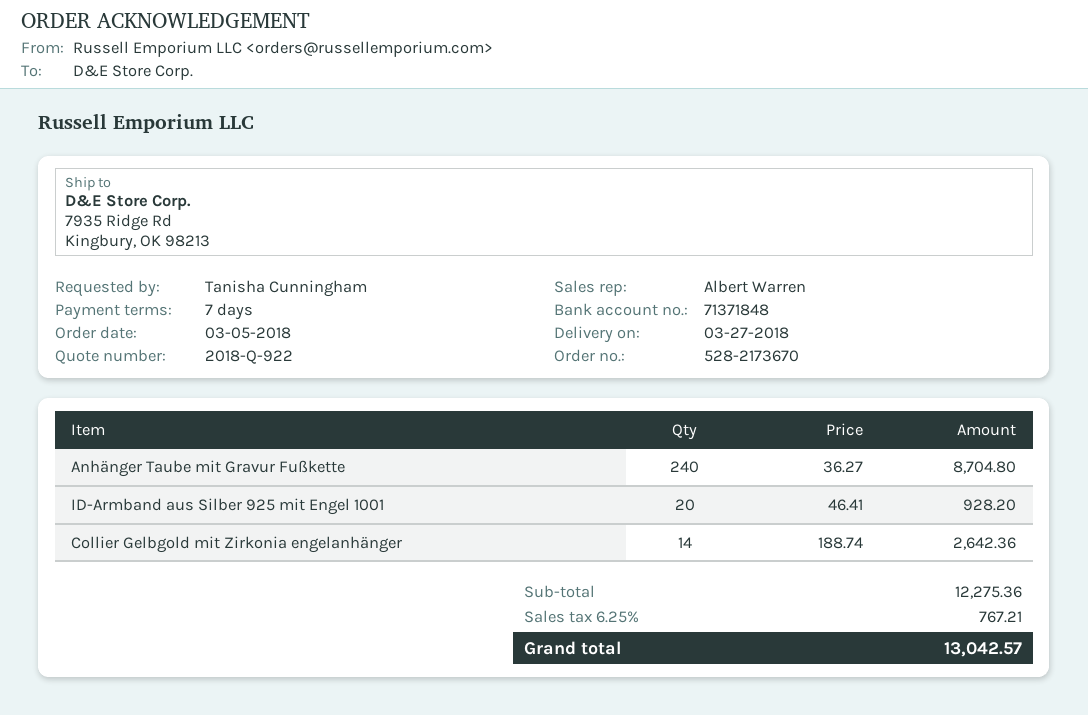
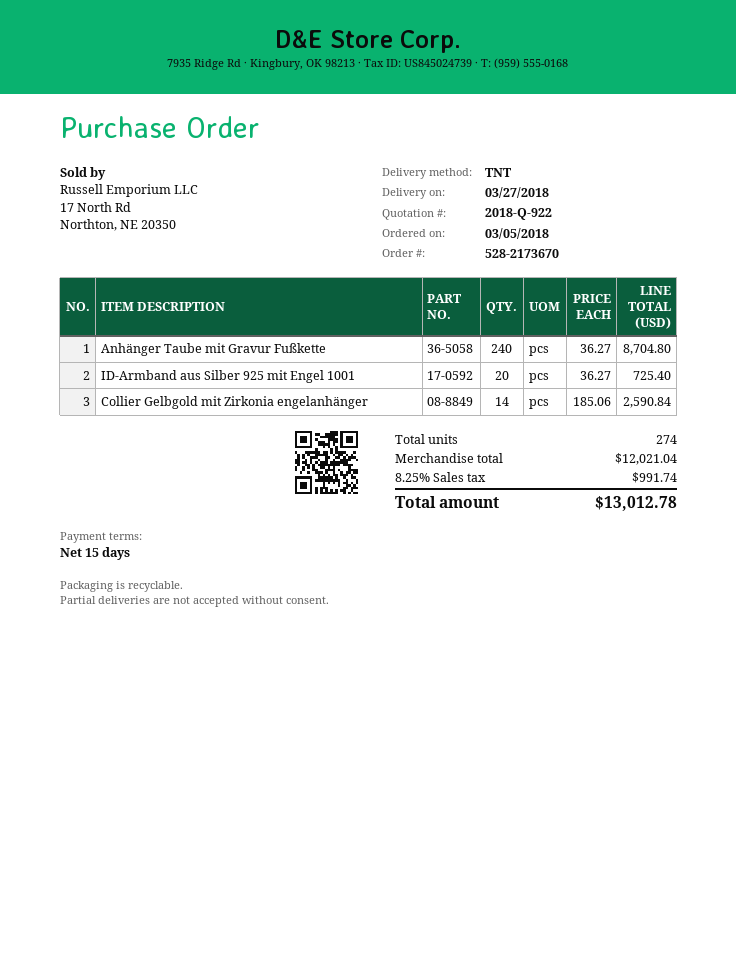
payment terms: 7 days -> 15 days
ID-Armband aus Silber 925 mit Engel 1001: 20 x 46.41 = 928.20 -> 20 x 36.27 = 725.40
Collier Gelbgold mit Zirkonia engelanhänger: 14 x 188.74 = 2642.36 -> 14 x 185.06 = 2590.84
subtotal: 12275.36 -> 12021.04
tax: 6.25% = 767.21 -> 8.25% = 991.74
total: 13042.57 -> 13012.78

